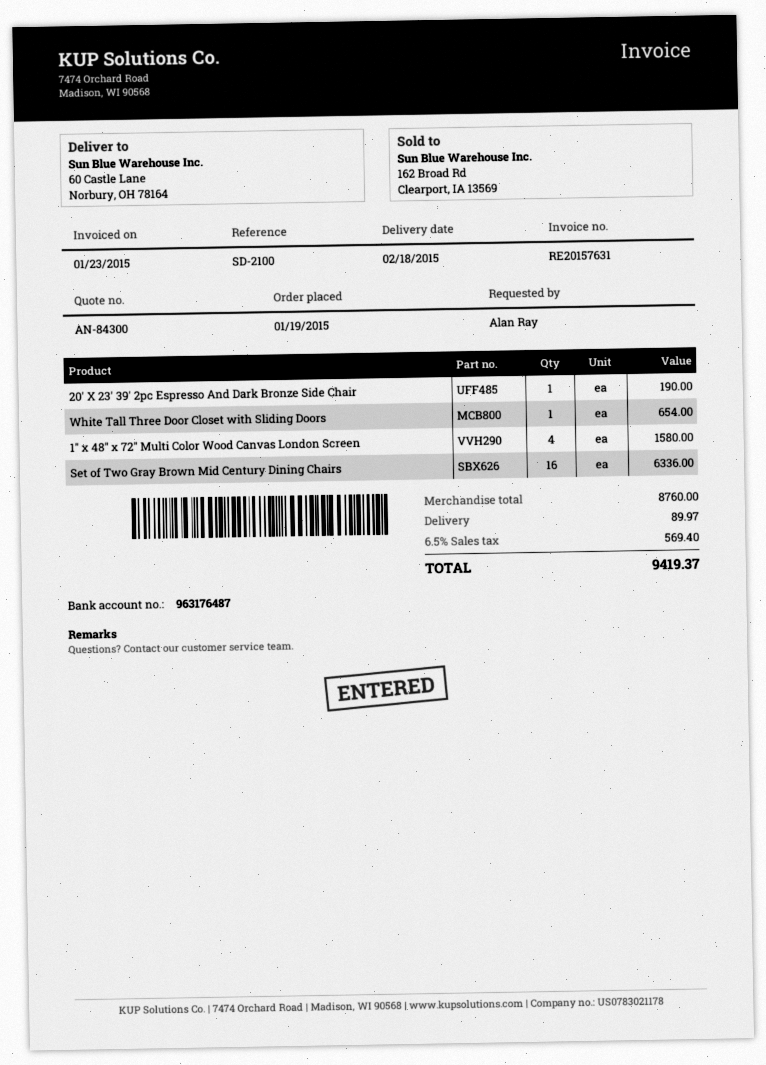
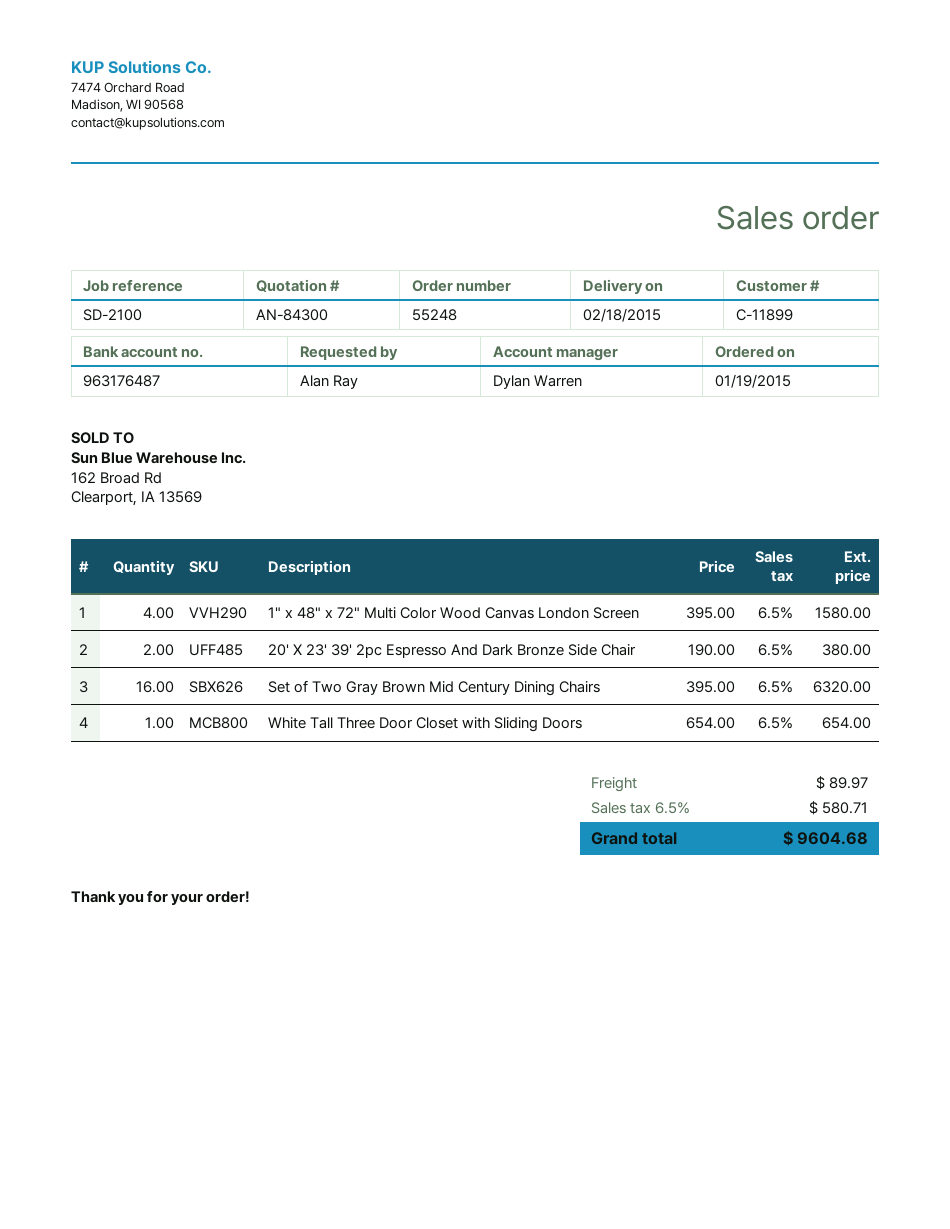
20' X 23' 39' 2pc Espresso And Dark Bronze Side Chair: 1 for 190.00 -> 2 for 380.00
Set of Two Gray Brown Mid Century Dining Chairs: 16 for 6336.00 -> 16 for 6320.00
tax: 6.5% = 569.40 -> 6.5% = 580.71
total: 9419.37 -> 9604.68

